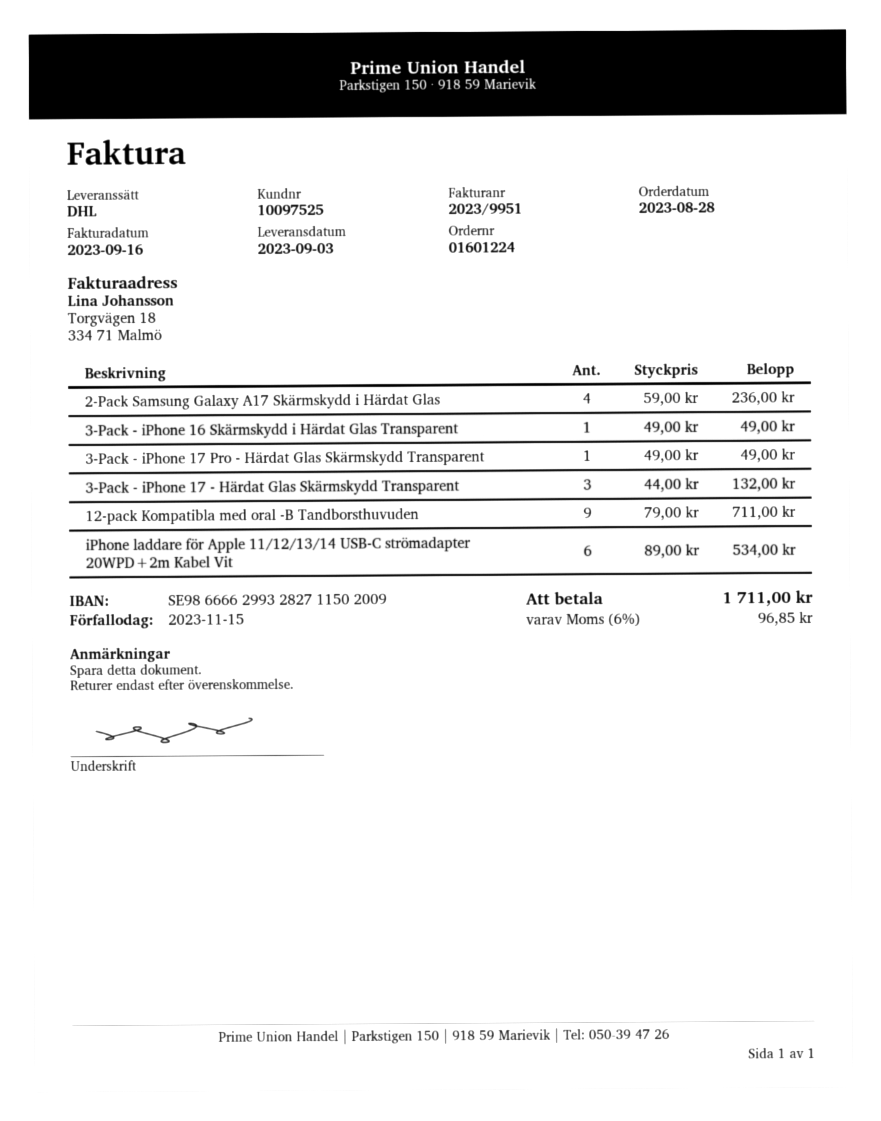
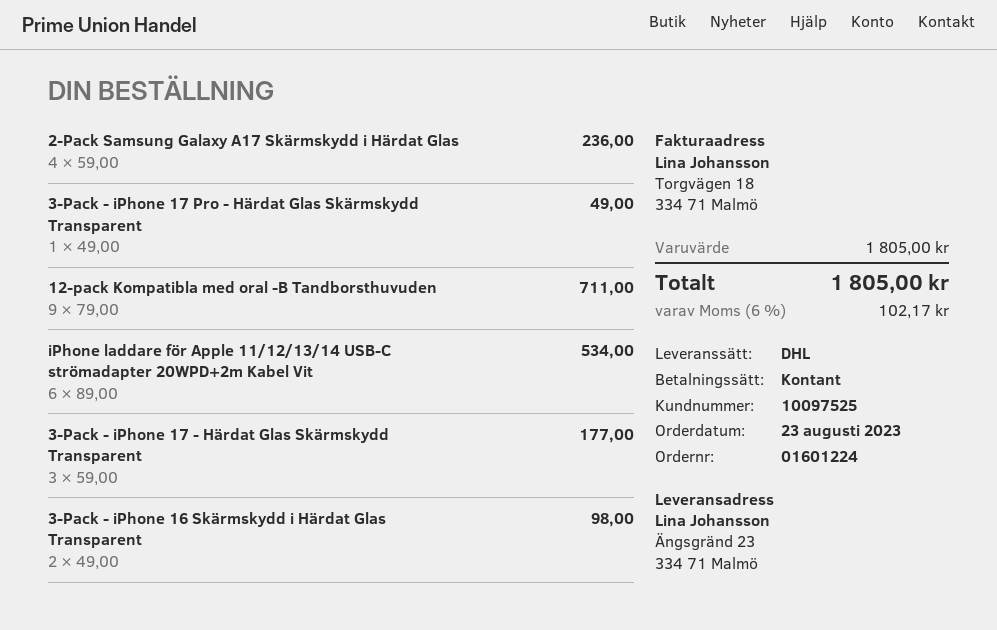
order date: 2023-08-28 -> 2023-08-23
3-Pack - iPhone 16 Skärmskydd i Härdat Glas Transparent: 1 x 49.00 = 49.00 -> 2 x 49.00 = 98.00
3-Pack - iPhone 17 - Härdat Glas Skärmskydd Transparent: 3 x 44.00 = 132.00 -> 3 x 59.00 = 177.00
tax: 6% = 96.85 -> 6% = 102.17
total: 1711.00 -> 1805.00

